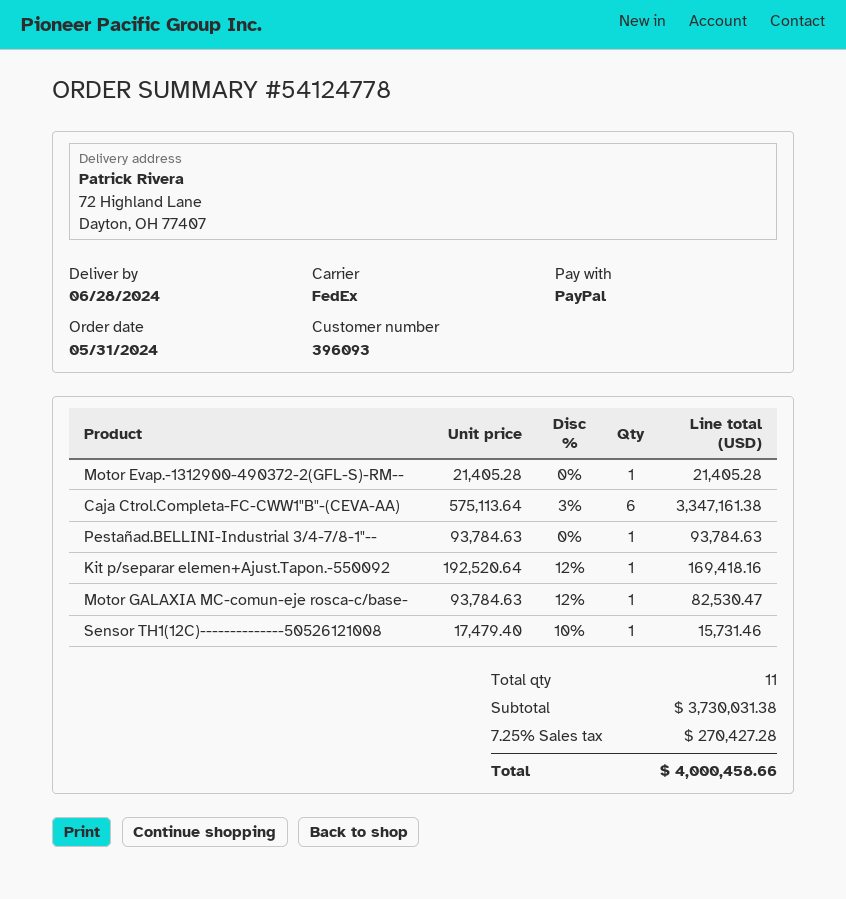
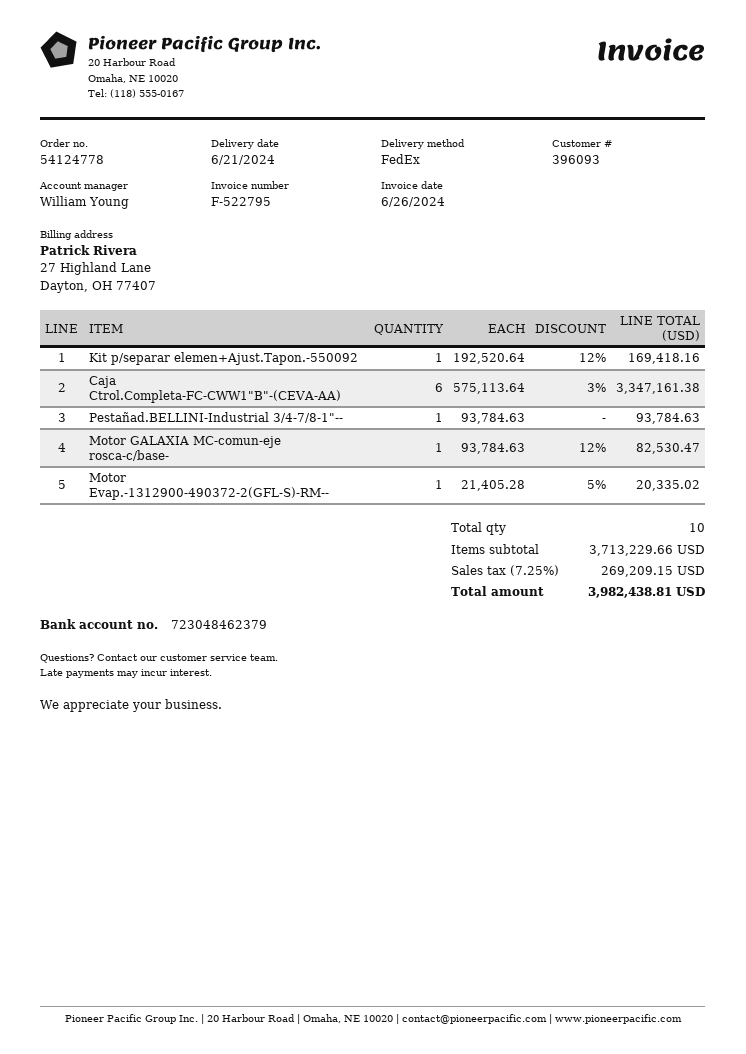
delivery date: 2024-06-28 -> 2024-06-21
Motor Evap.-1312900-490372-2(GFL-S)-RM--: 1 x 21405.28 = 21405.28 -> 1 x 21405.28 - 5% = 20335.02
Sensor TH1(12C)--------------50526121008: 1 x 17479.40 - 10% = 15731.46 -> none
total quantity: 11 -> 10
subtotal: 3730031.38 -> 3713229.66
tax: 7.25% = 270427.28 -> 7.25% = 269209.15
total: 4000458.66 -> 3982438.81

